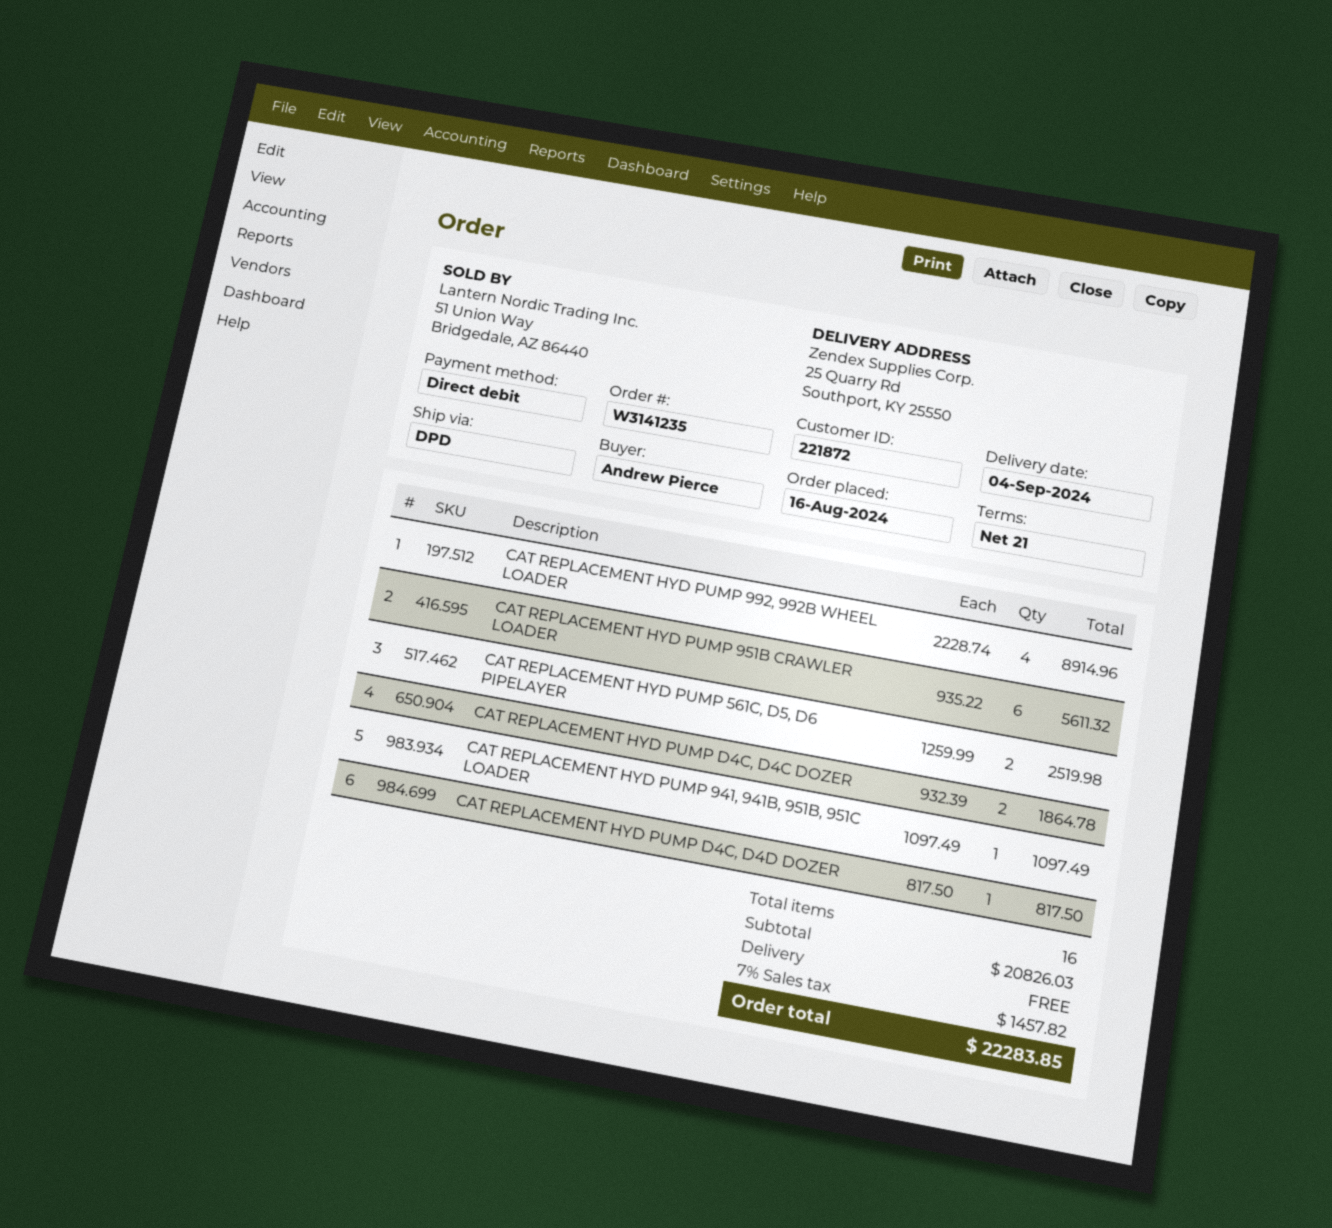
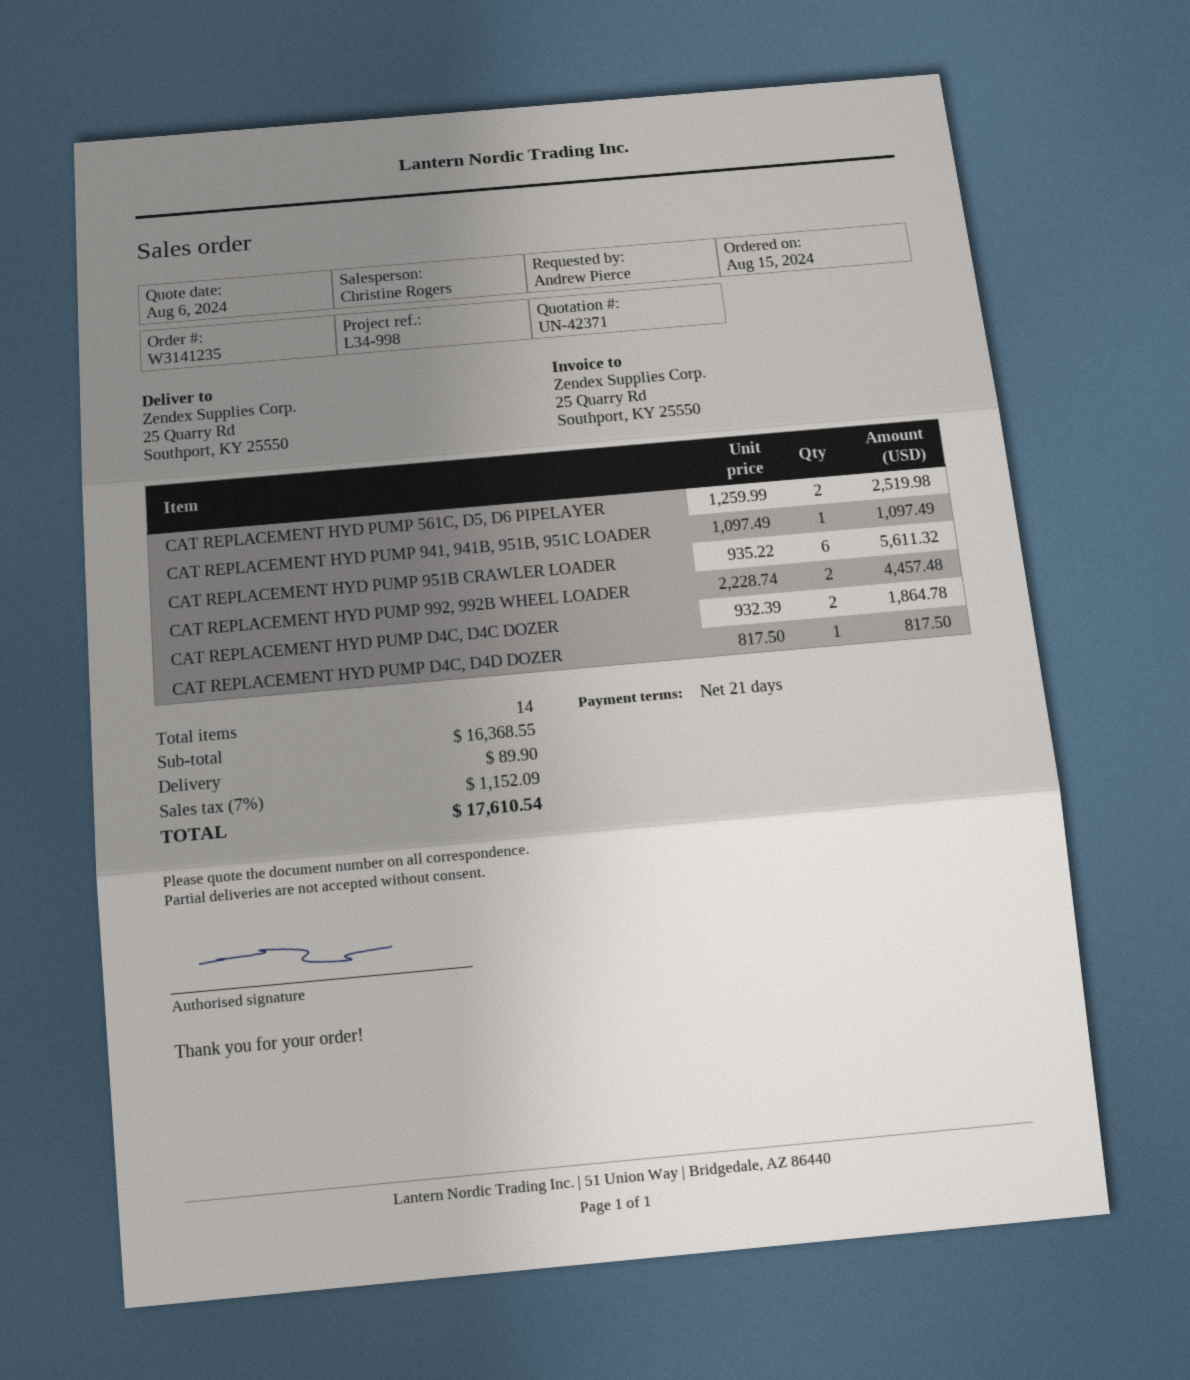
order date: 2024-08-16 -> 2024-08-15
CAT REPLACEMENT HYD PUMP 992, 992B WHEEL LOADER: 4 x 2228.74 = 8914.96 -> 2 x 2228.74 = 4457.48
total quantity: 16 -> 14
subtotal: 20826.03 -> 16368.55
shipping: 0.00 -> 89.90
tax: 7% = 1457.82 -> 7% = 1152.09
total: 22283.85 -> 17610.54

